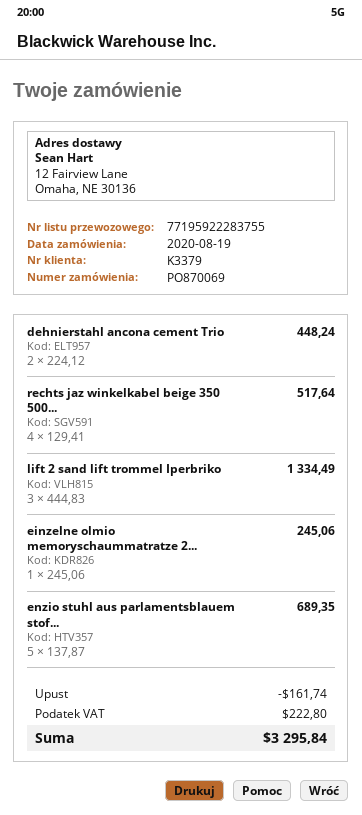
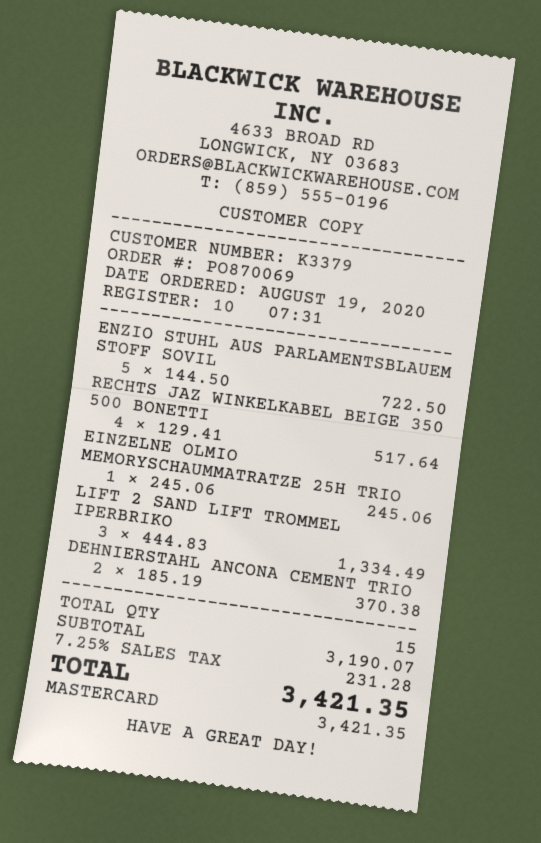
dehnierstahl ancona cement Trio: 2 x 224.12 = 448.24 -> 2 x 185.19 = 370.38
enzio stuhl aus parlamentsblauem stof...: 5 x 137.87 = 689.35 -> 5 x 144.50 = 722.50
discount: 161.74 -> none
tax: 222.80 -> 231.28
total: 3295.84 -> 3421.35

